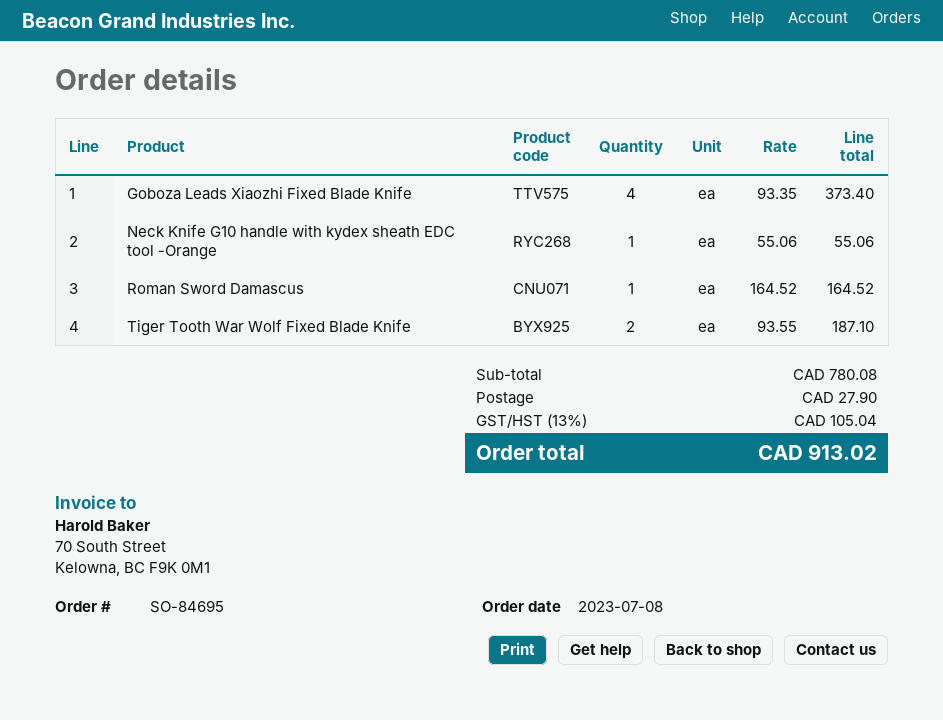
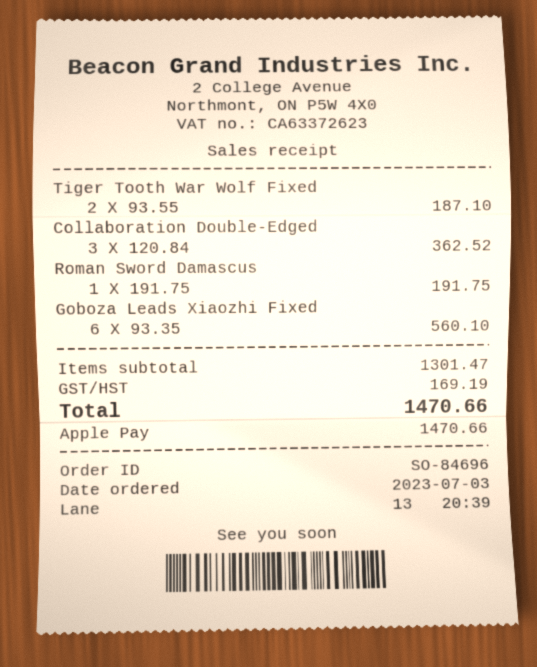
order number: SO-84695 -> SO-84696
order date: 2023-07-08 -> 2023-07-03
Goboza Leads Xiaozhi Fixed Blade Knife: 4 x 93.35 = 373.40 -> 6 x 93.35 = 560.10
Neck Knife G10 handle with kydex sheath EDC tool -Orange: 1 x 55.06 = 55.06 -> none
Roman Sword Damascus: 1 x 164.52 = 164.52 -> 1 x 191.75 = 191.75
Collaboration Double-Edged: none -> 3 x 120.84 = 362.52
subtotal: 780.08 -> 1301.47
shipping: 27.90 -> none
tax: 105.04 -> 169.19
total: 913.02 -> 1470.66

